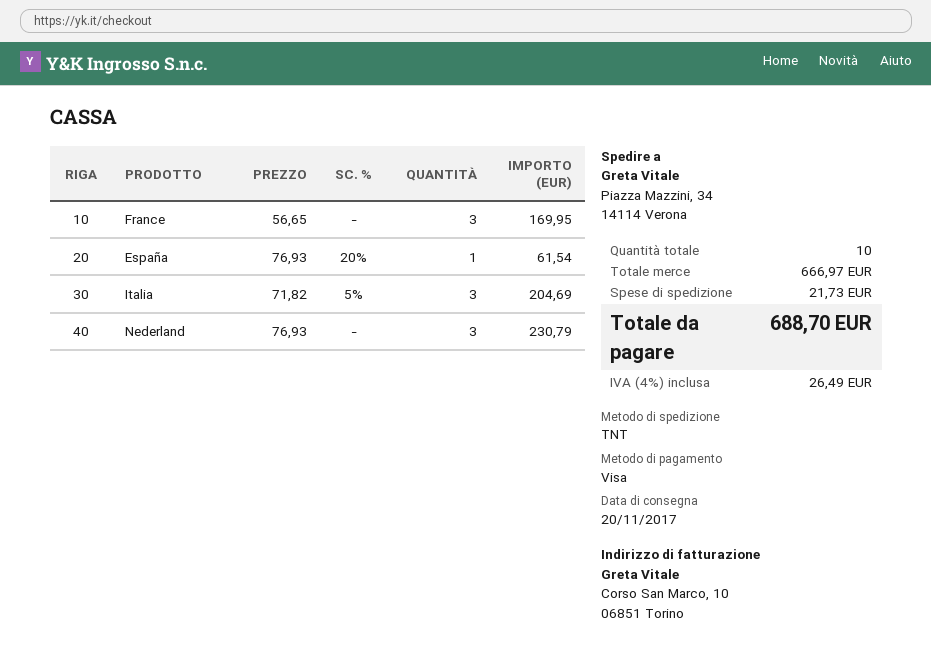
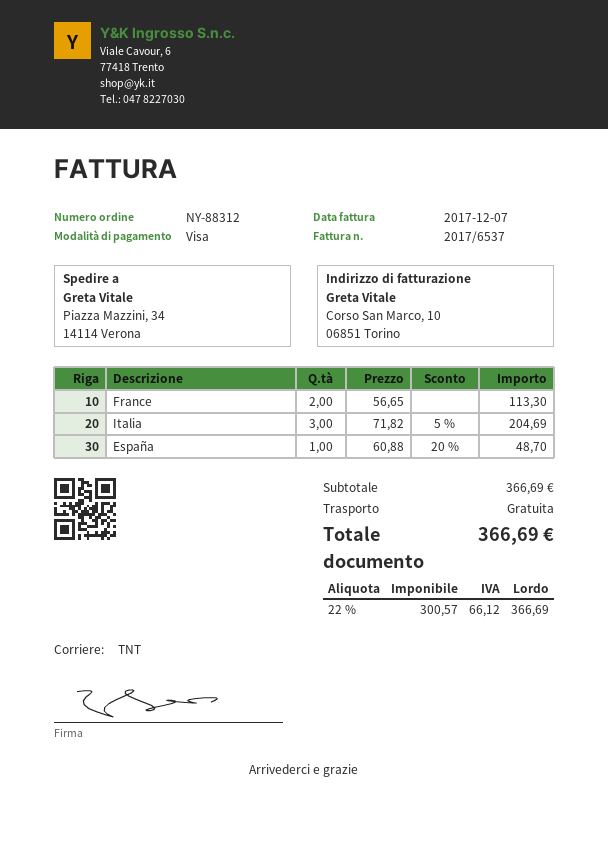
France: 3 x 56.65 = 169.95 -> 2 x 56.65 = 113.30
España: 1 x 76.93 - 20% = 61.54 -> 1 x 60.88 - 20% = 48.70
Nederland: 3 x 76.93 = 230.79 -> none
subtotal: 666.97 -> 366.69
shipping: 21.73 -> 0.00
tax: 4% = 26.49 -> 22% = 66.12
total: 688.70 -> 366.69

